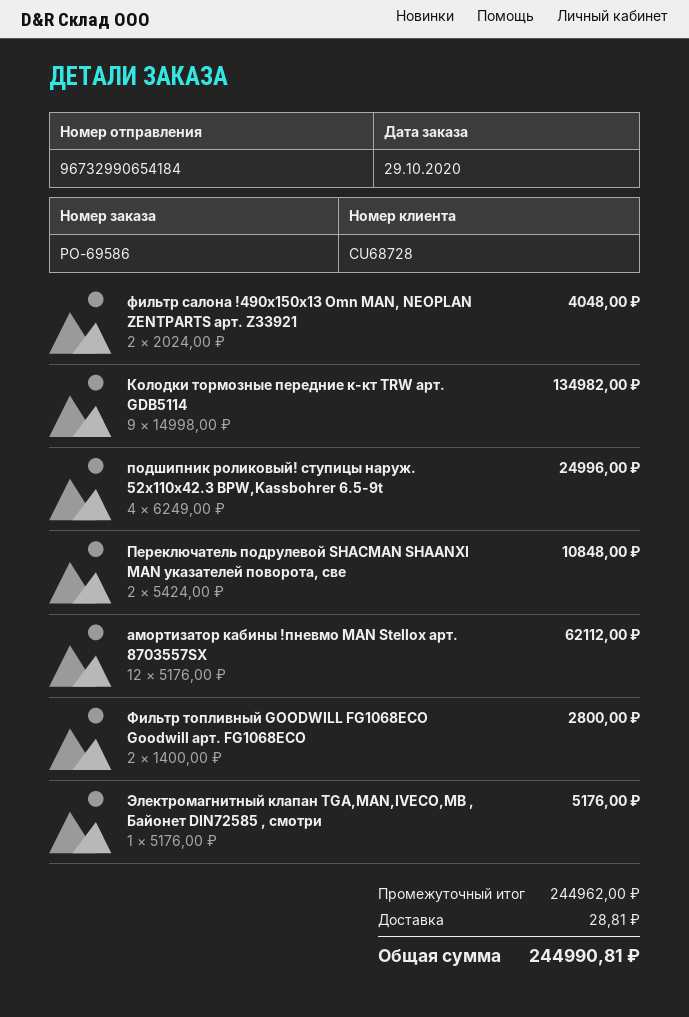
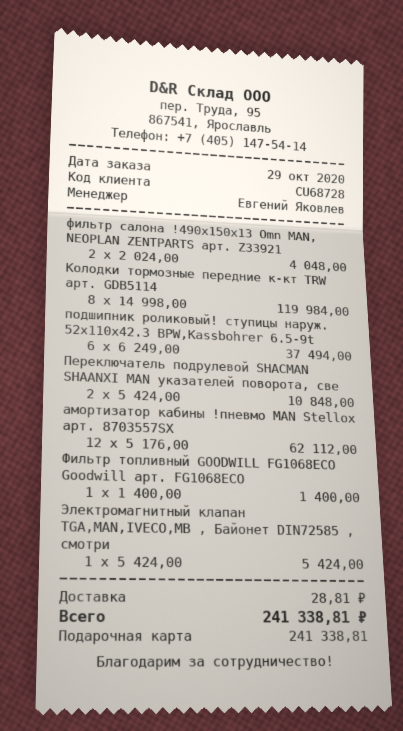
Колодки тормозные передние к-кт TRW арт. GDB5114: 9 x 14998.00 = 134982.00 -> 8 x 14998.00 = 119984.00
подшипник роликовый! ступицы наруж. 52x110x42.3 BPW,Kassbohrer 6.5-9t: 4 x 6249.00 = 24996.00 -> 6 x 6249.00 = 37494.00
Фильтр топливный GOODWILL FG1068ECO Goodwill арт. FG1068ECO: 2 x 1400.00 = 2800.00 -> 1 x 1400.00 = 1400.00
Электромагнитный клапан TGA,MAN,IVECO,MB , Байонет DIN72585 , смотри: 1 x 5176.00 = 5176.00 -> 1 x 5424.00 = 5424.00
total: 244990.81 -> 241338.81

